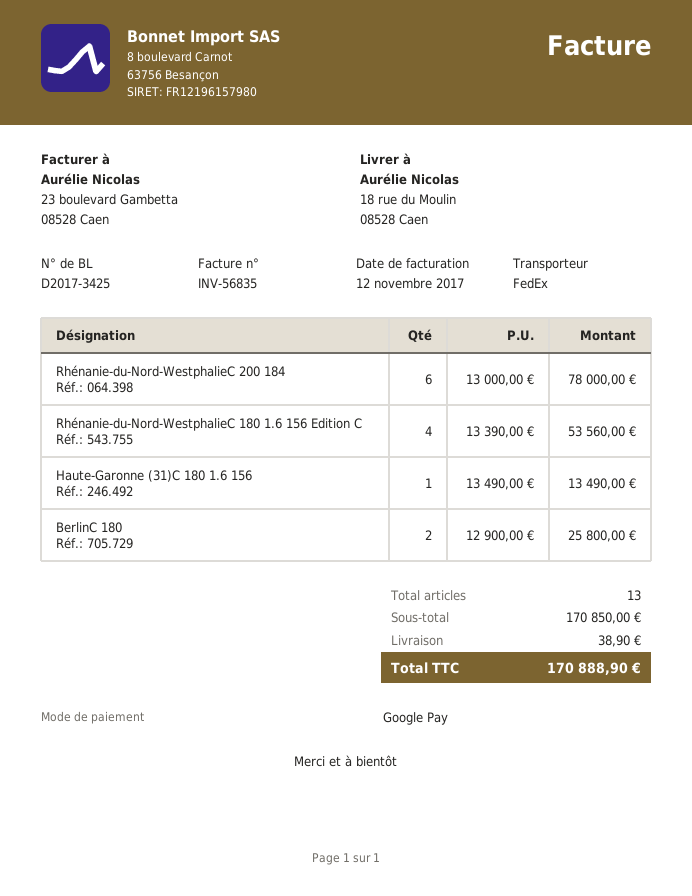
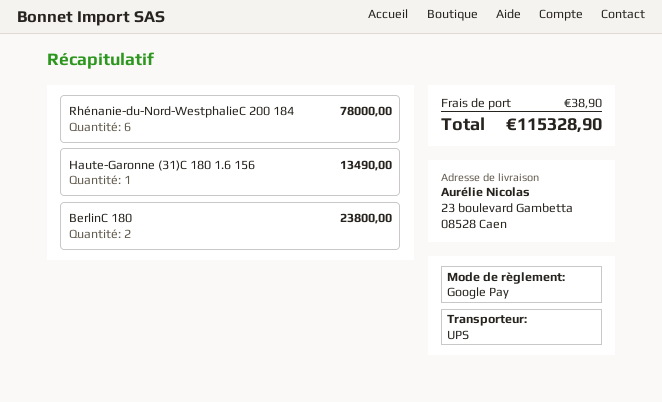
shipping method: FedEx -> UPS
ship to: 18 rue du Moulin, 08528 Caen -> 23 boulevard Gambetta, 08528 Caen
Rhénanie-du-Nord-WestphalieC 180 1.6 156 Edition C: 4 for 53560.00 -> none
BerlinC 180: 2 for 25800.00 -> 2 for 23800.00
total: 170888.90 -> 115328.90

